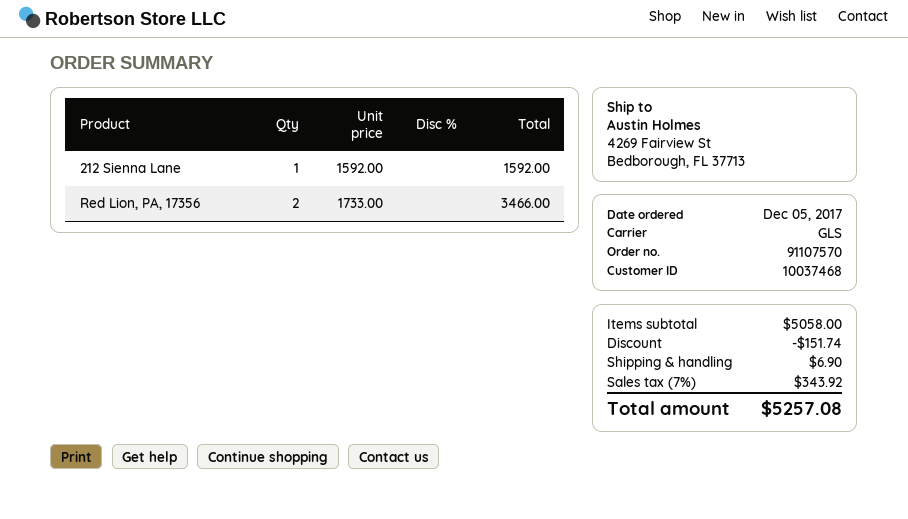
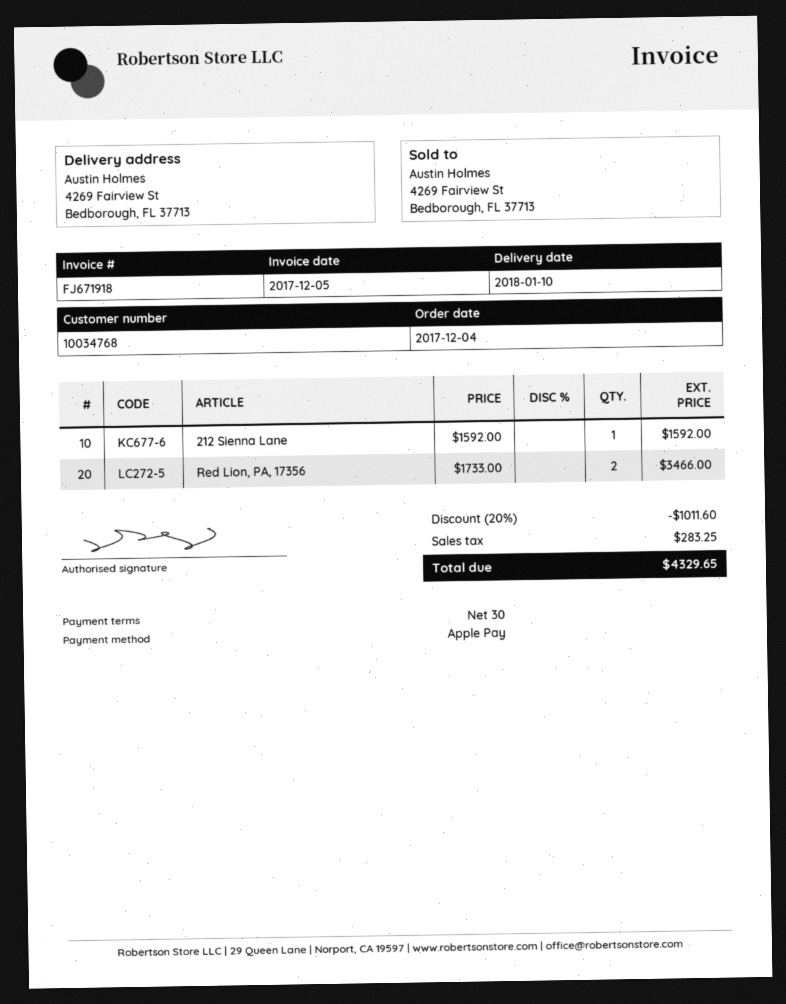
order date: 2017-12-05 -> 2017-12-04
customer number: 10037468 -> 10034768
discount: 151.74 -> 1011.60
shipping: 6.90 -> none
tax: 343.92 -> 283.25
total: 5257.08 -> 4329.65

